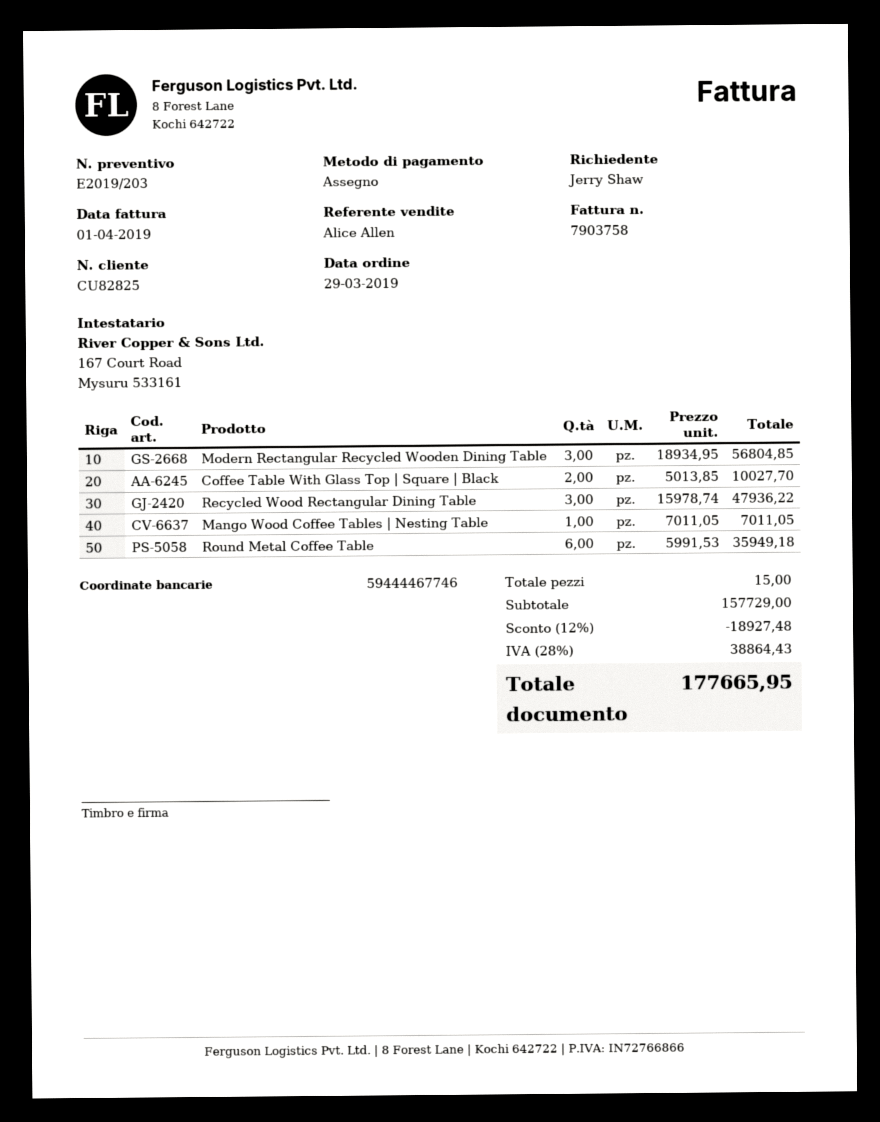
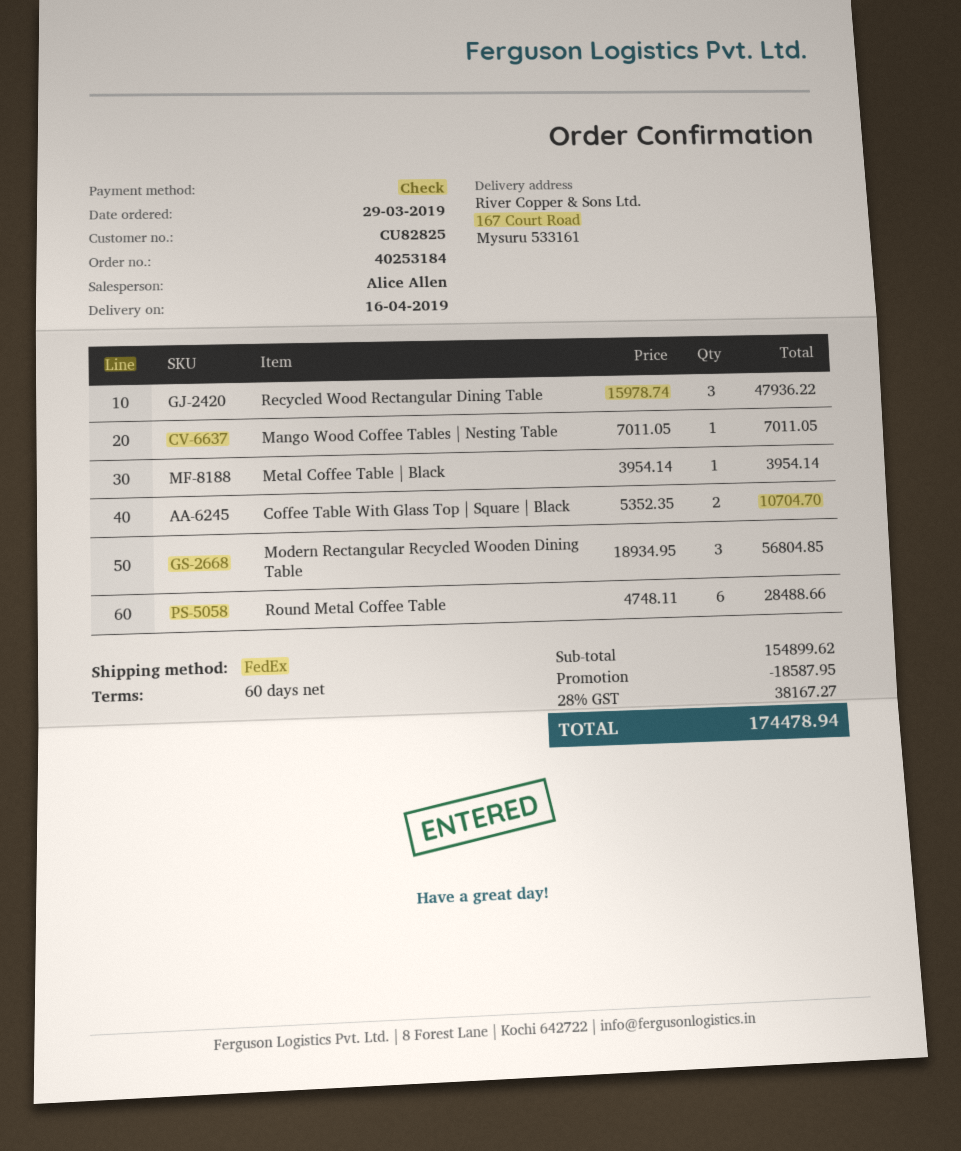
Coffee Table With Glass Top | Square | Black: 2 x 5013.85 = 10027.70 -> 2 x 5352.35 = 10704.70
Round Metal Coffee Table: 6 x 5991.53 = 35949.18 -> 6 x 4748.11 = 28488.66
Metal Coffee Table | Black: none -> 1 x 3954.14 = 3954.14
subtotal: 157729.00 -> 154899.62
discount: 18927.48 -> 18587.95
tax: 28% = 38864.43 -> 28% = 38167.27
total: 177665.95 -> 174478.94

